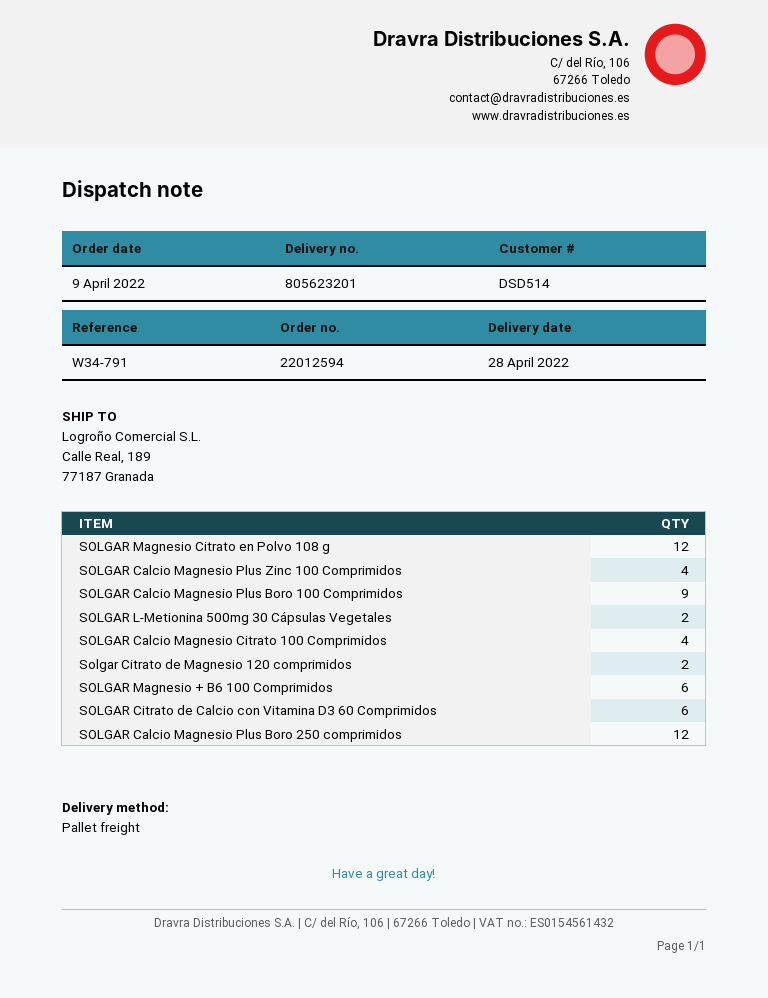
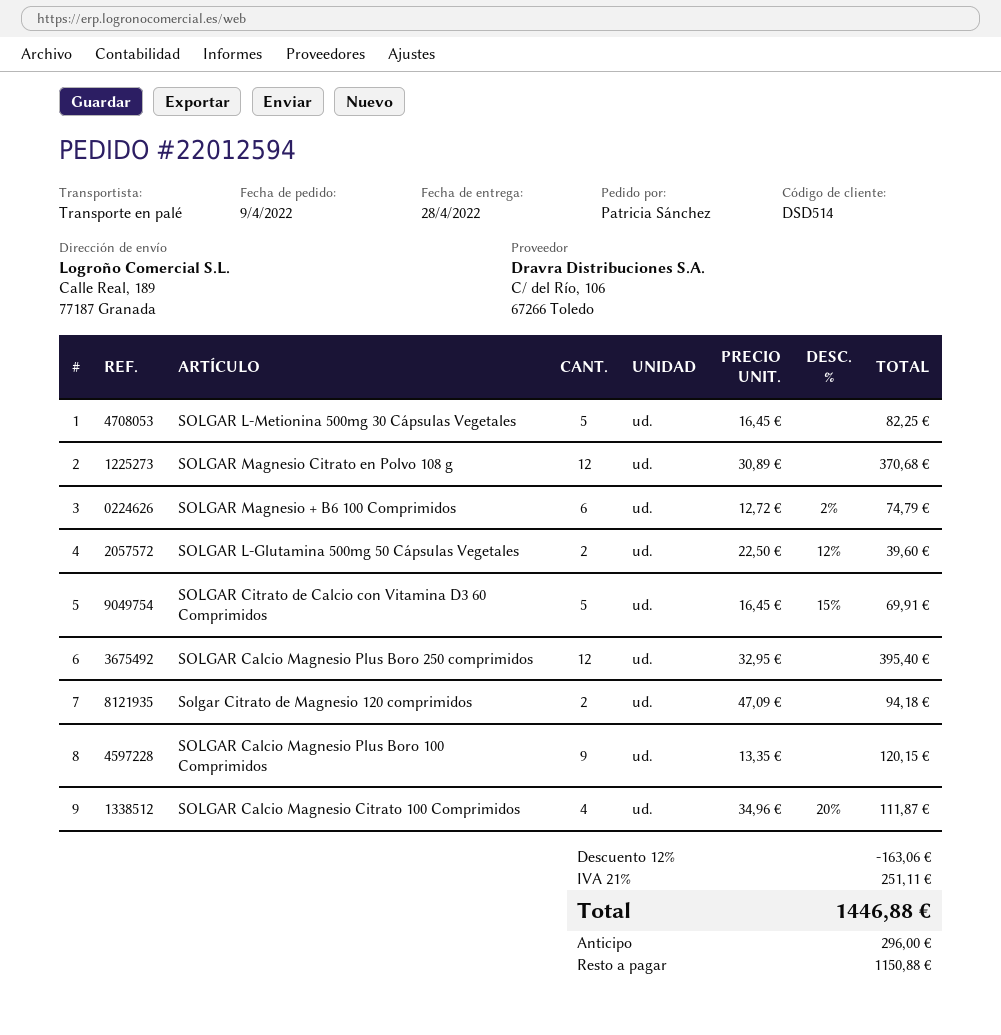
SOLGAR Calcio Magnesio Plus Zinc 100 Comprimidos: 4 -> none
SOLGAR L-Metionina 500mg 30 Cápsulas Vegetales: 2 -> 5
SOLGAR Citrato de Calcio con Vitamina D3 60 Comprimidos: 6 -> 5
SOLGAR L-Glutamina 500mg 50 Cápsulas Vegetales: none -> 2

